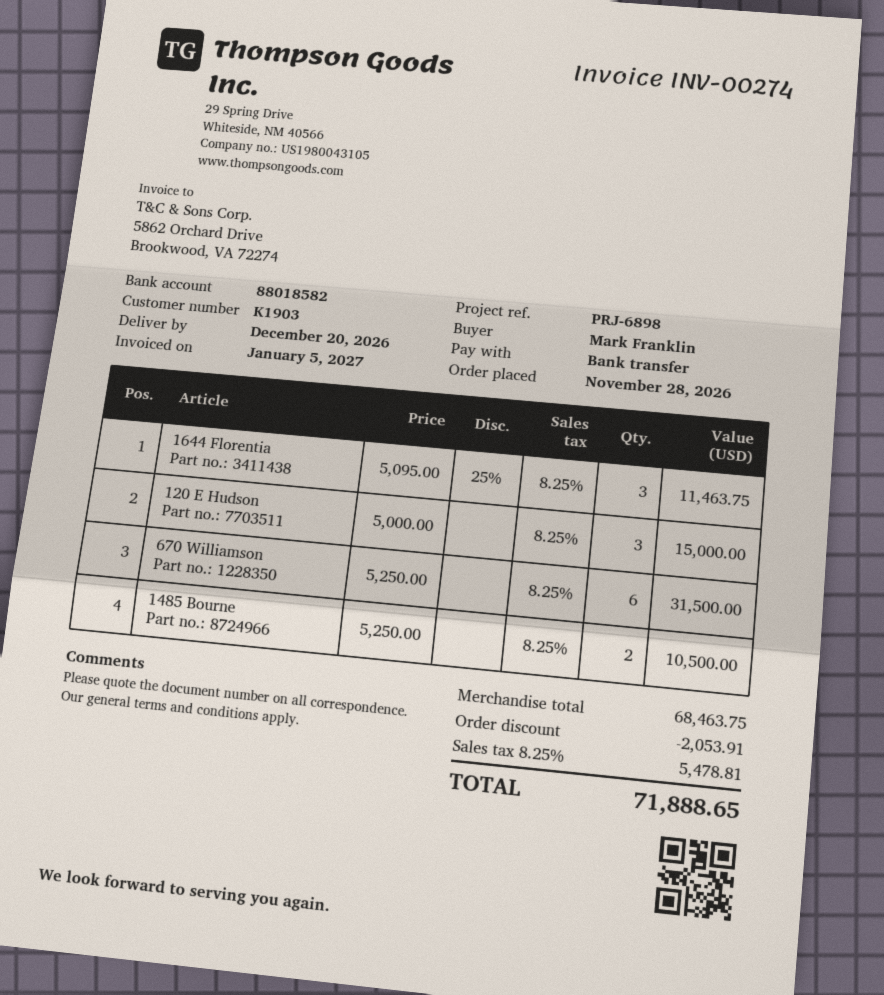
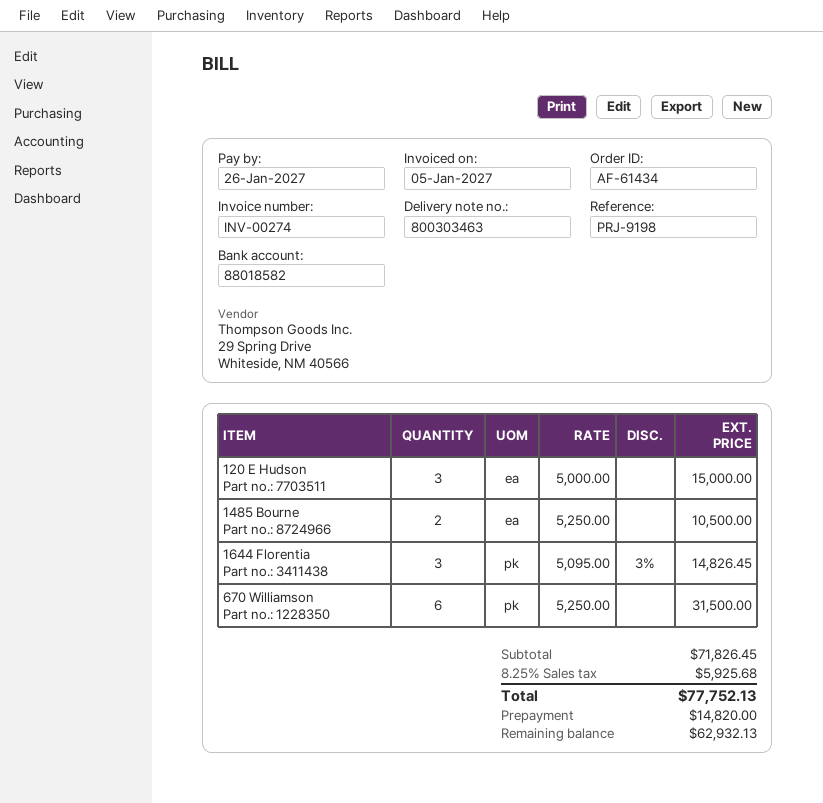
reference: PRJ-6898 -> PRJ-9198
1644 Florentia: 3 x 5095.00 - 25% = 11463.75 -> 3 x 5095.00 - 3% = 14826.45
subtotal: 68463.75 -> 71826.45
discount: 2053.91 -> none
tax: 8.25% = 5478.81 -> 8.25% = 5925.68
total: 71888.65 -> 77752.13

